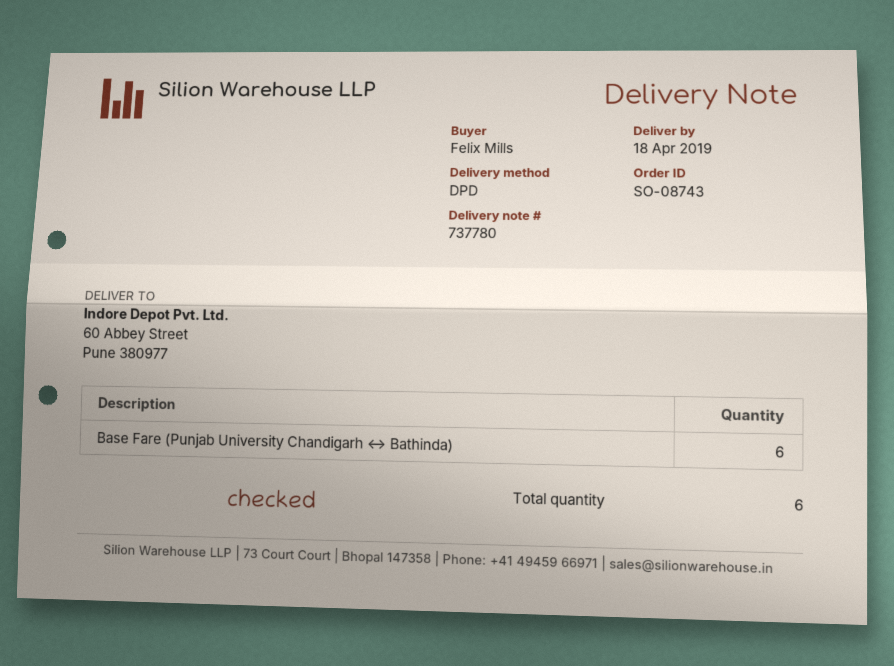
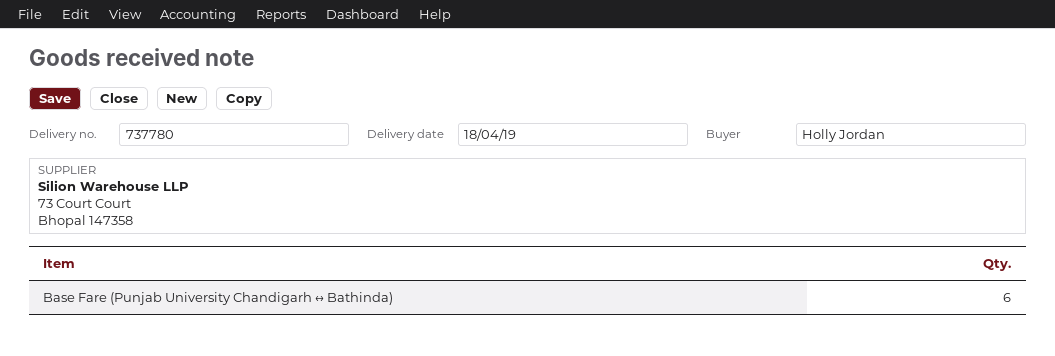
ordered by: Felix Mills -> Holly Jordan

